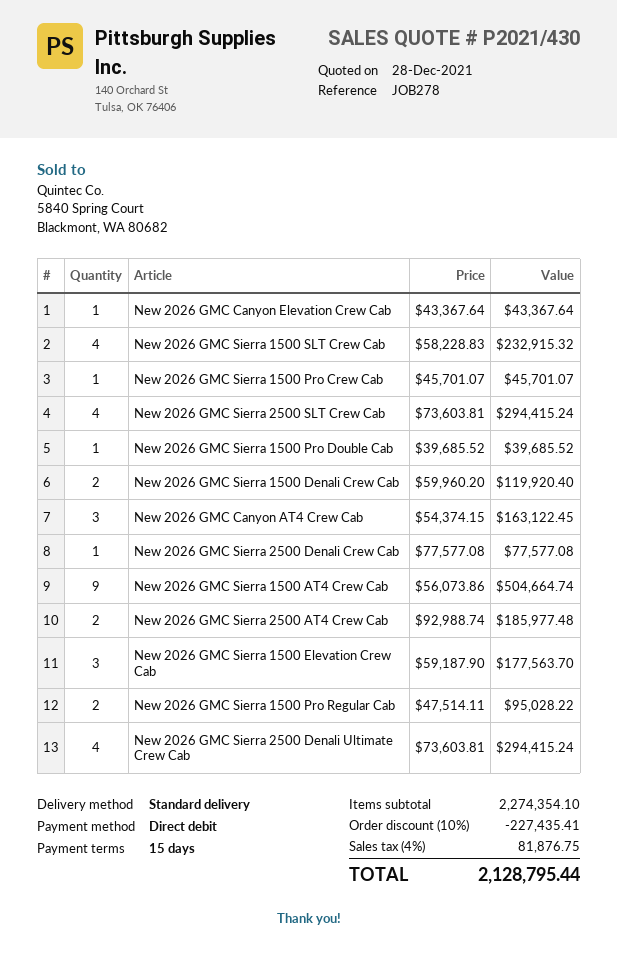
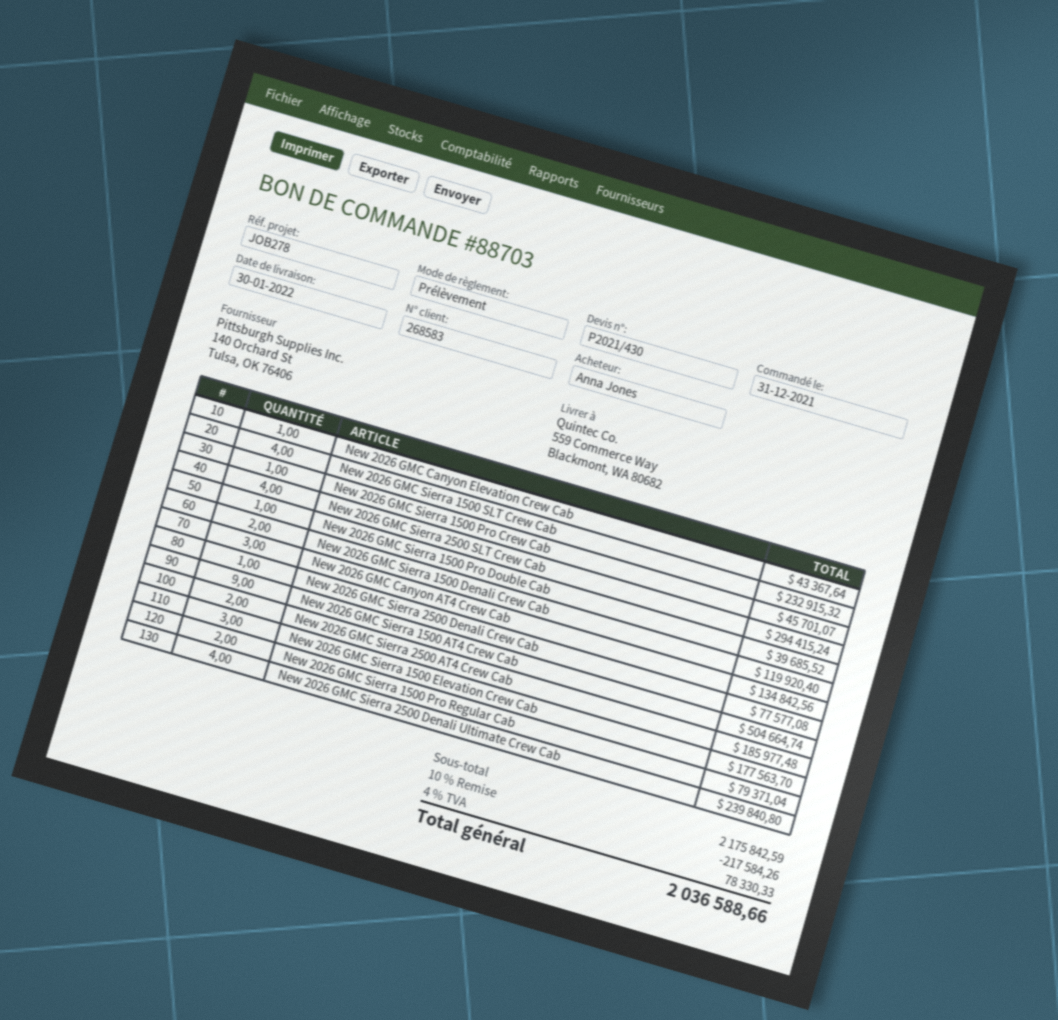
New 2026 GMC Canyon AT4 Crew Cab: 3 for 163122.45 -> 3 for 134842.56
New 2026 GMC Sierra 1500 Pro Regular Cab: 2 for 95028.22 -> 2 for 79371.04
New 2026 GMC Sierra 2500 Denali Ultimate Crew Cab: 4 for 294415.24 -> 4 for 239840.80
subtotal: 2274354.10 -> 2175842.59
discount: 10% = 227435.41 -> 10% = 217584.26
tax: 4% = 81876.75 -> 4% = 78330.33
total: 2128795.44 -> 2036588.66

